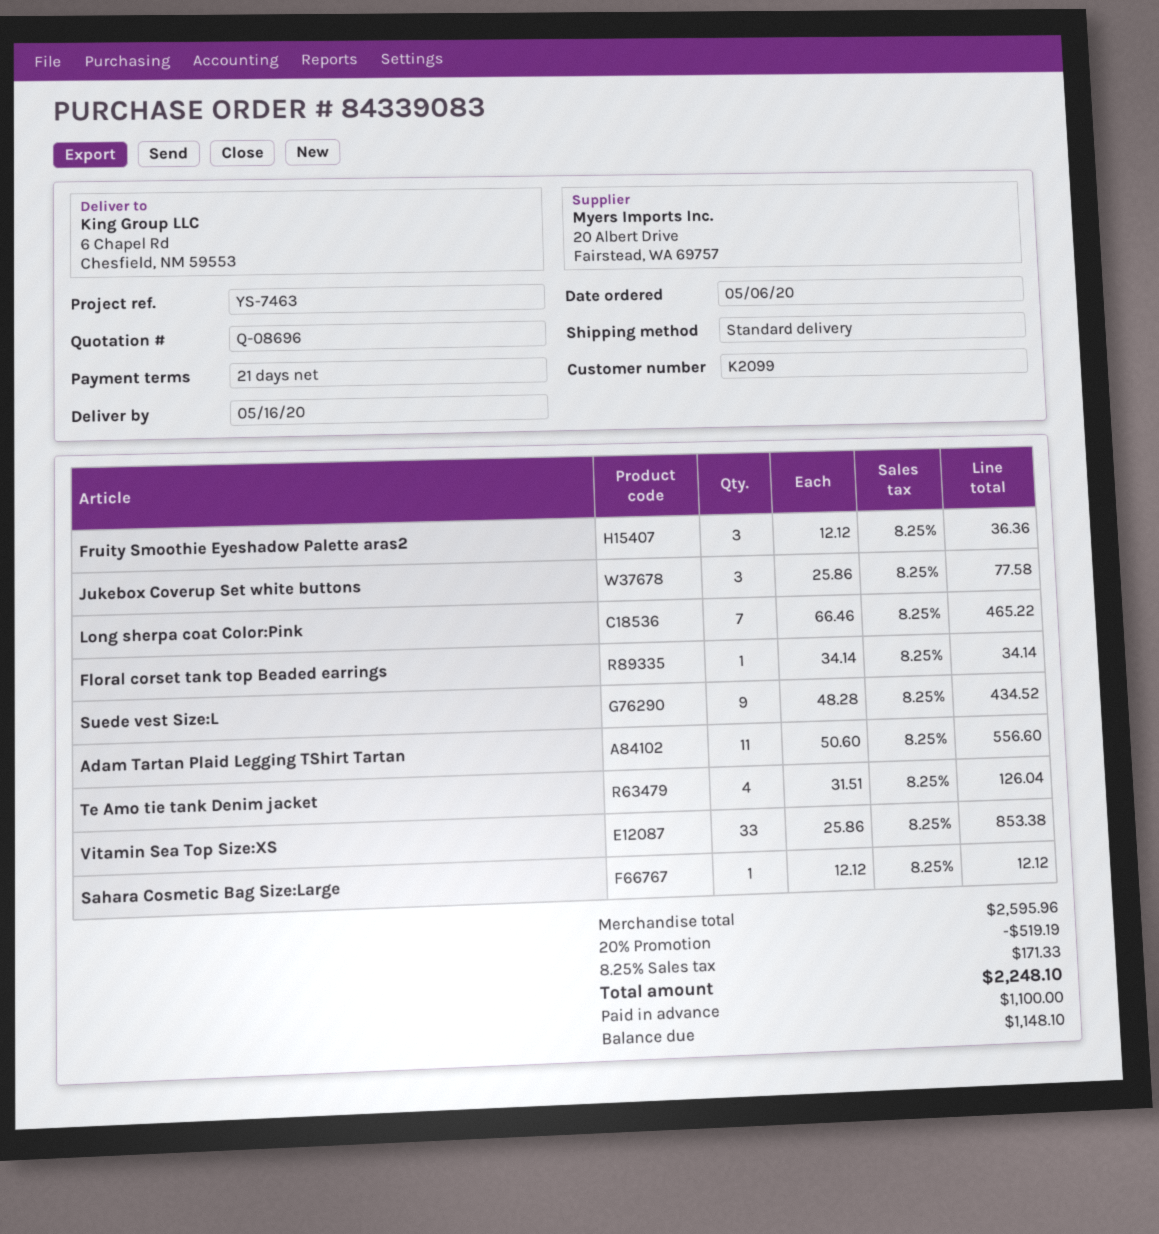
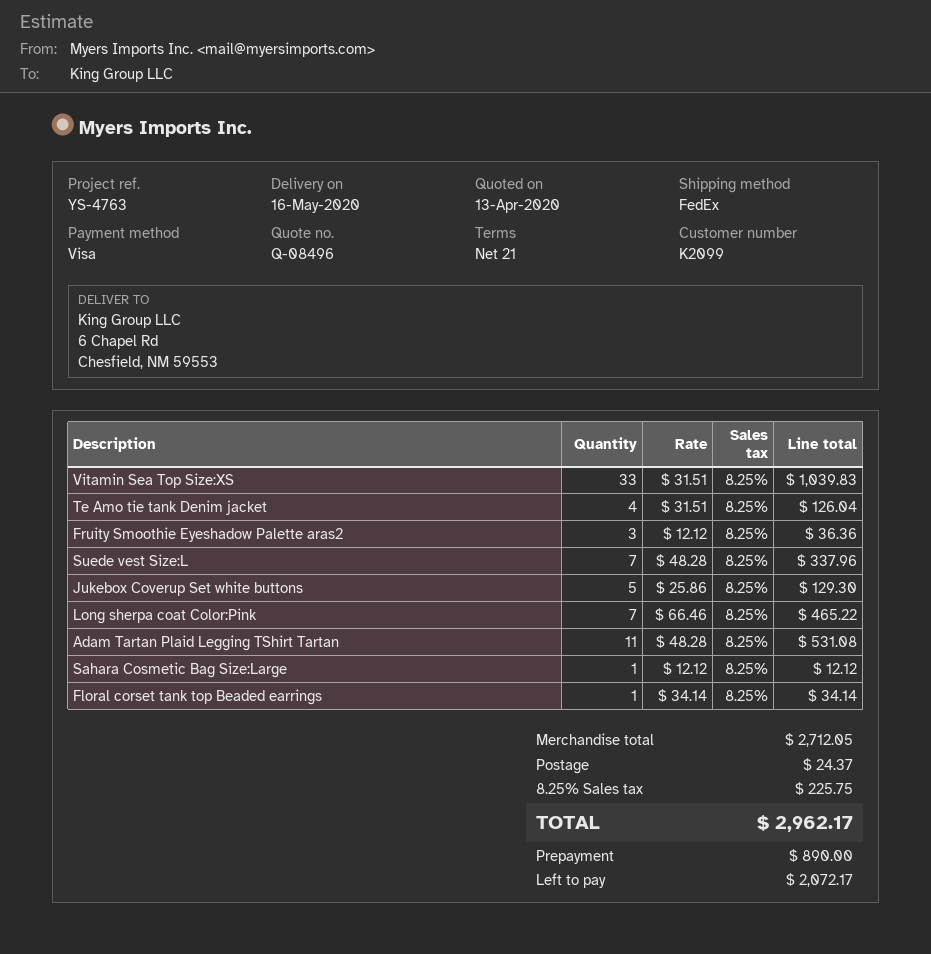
quote number: Q-08696 -> Q-08496
reference: YS-7463 -> YS-4763
shipping method: standard -> FedEx
Jukebox Coverup Set white buttons: 3 x 25.86 = 77.58 -> 5 x 25.86 = 129.30
Suede vest Size:L: 9 x 48.28 = 434.52 -> 7 x 48.28 = 337.96
Adam Tartan Plaid Legging TShirt Tartan: 11 x 50.60 = 556.60 -> 11 x 48.28 = 531.08
Vitamin Sea Top Size:XS: 33 x 25.86 = 853.38 -> 33 x 31.51 = 1039.83
subtotal: 2595.96 -> 2712.05
discount: 20% = 519.19 -> none
shipping: none -> 24.37
tax: 8.25% = 171.33 -> 8.25% = 225.75
total: 2248.10 -> 2962.17
deposit: 1100.00 -> 890.00
balance: 1148.10 -> 2072.17

